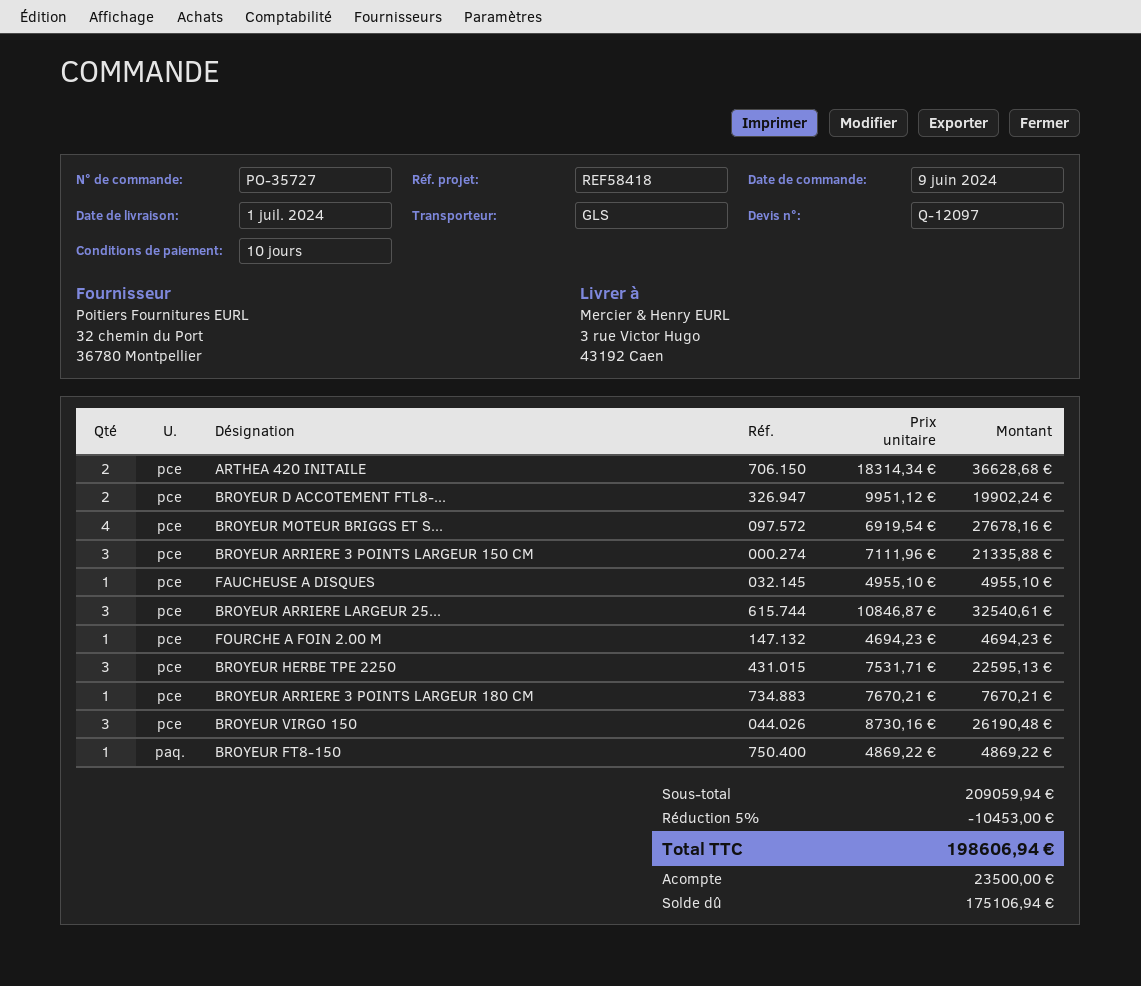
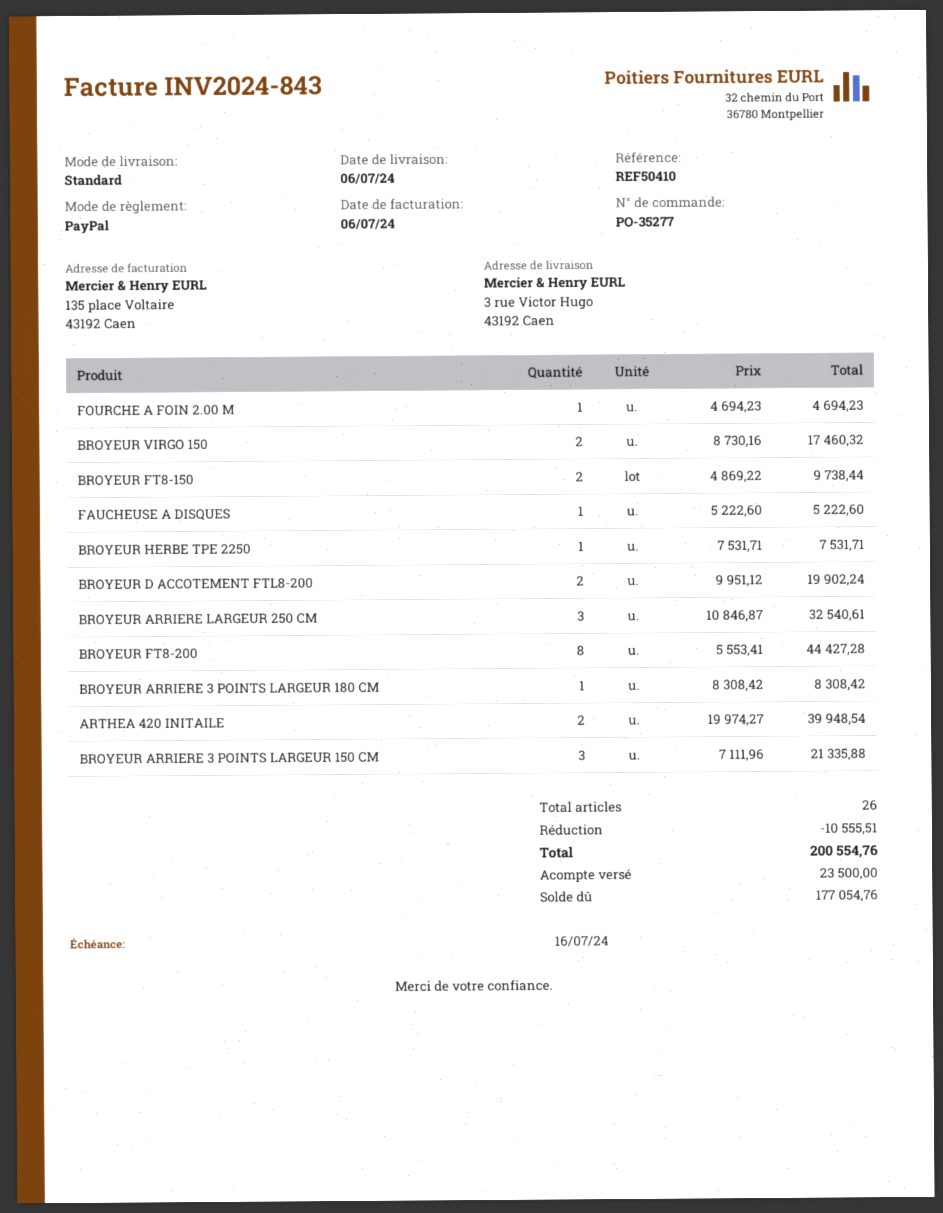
order number: PO-35727 -> PO-35277
delivery date: 2024-07-01 -> 2024-07-06
reference: REF58418 -> REF50410
shipping method: GLS -> standard
ARTHEA 420 INITAILE: 2 x 18314.34 = 36628.68 -> 2 x 19974.27 = 39948.54
BROYEUR MOTEUR BRIGGS ET S...: 4 x 6919.54 = 27678.16 -> none
FAUCHEUSE A DISQUES: 1 x 4955.10 = 4955.10 -> 1 x 5222.60 = 5222.60
BROYEUR HERBE TPE 2250: 3 x 7531.71 = 22595.13 -> 1 x 7531.71 = 7531.71
BROYEUR ARRIERE 3 POINTS LARGEUR 180 CM: 1 x 7670.21 = 7670.21 -> 1 x 8308.42 = 8308.42
BROYEUR VIRGO 150: 3 x 8730.16 = 26190.48 -> 2 x 8730.16 = 17460.32
BROYEUR FT8-150: 1 x 4869.22 = 4869.22 -> 2 x 4869.22 = 9738.44
BROYEUR FT8-200: none -> 8 x 5553.41 = 44427.28
discount: 10453.00 -> 10555.51
total: 198606.94 -> 200554.76
balance: 175106.94 -> 177054.76

